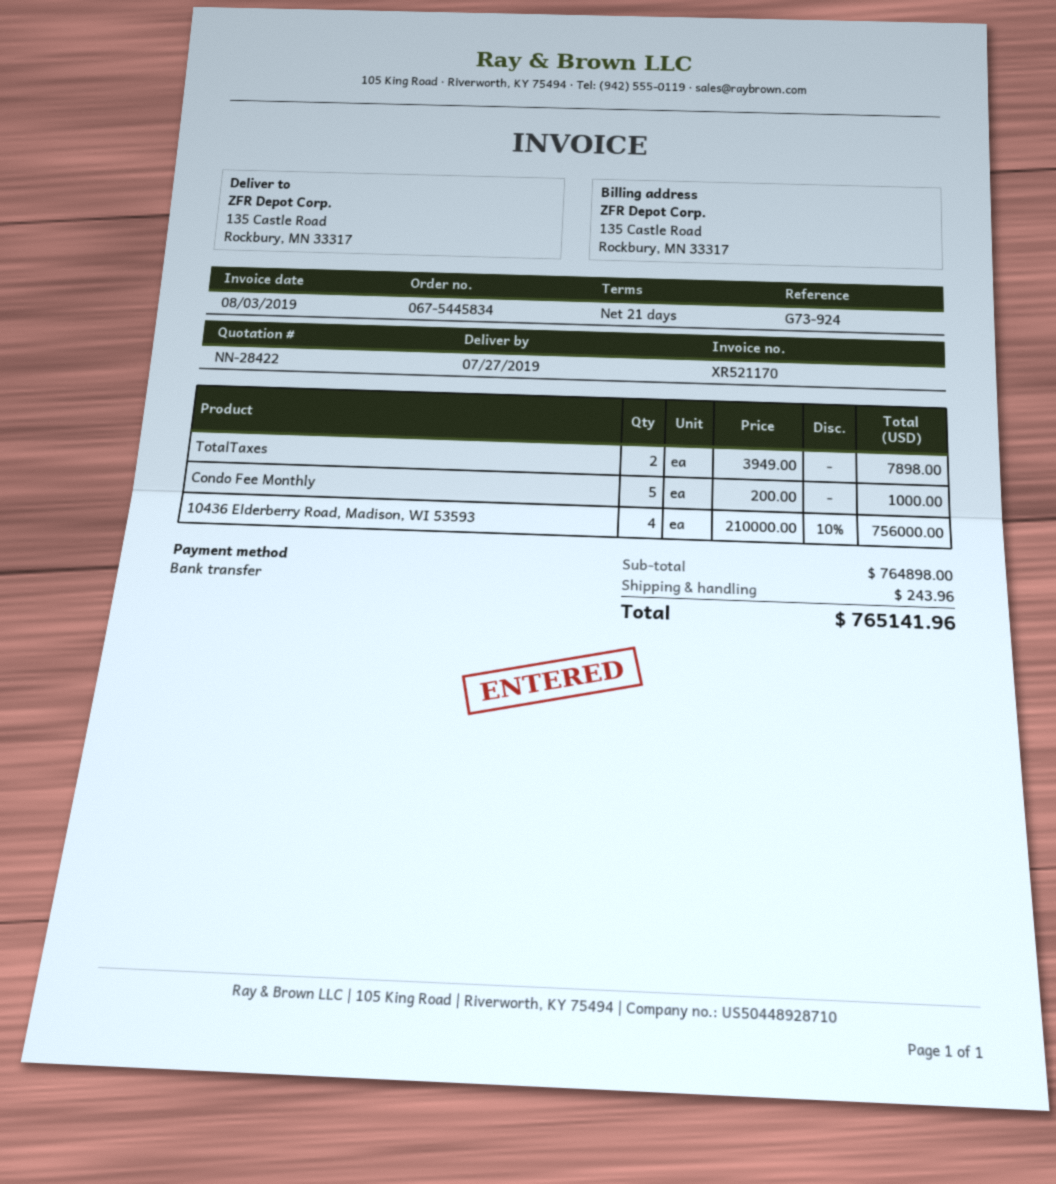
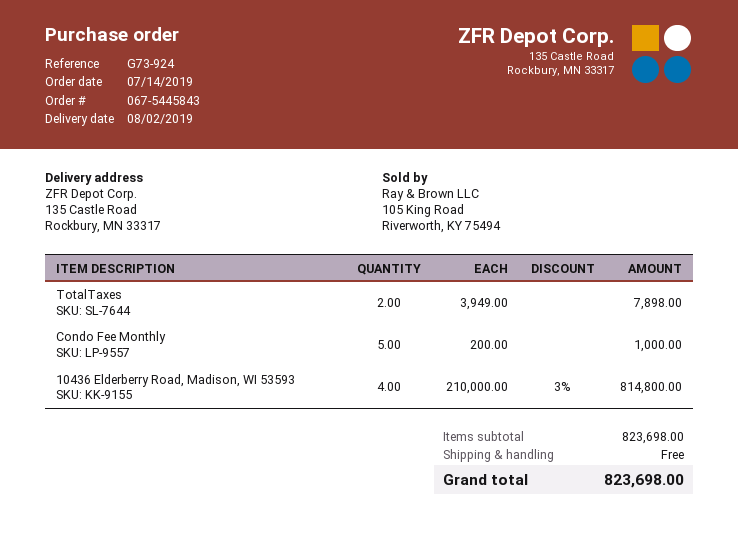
order number: 067-5445834 -> 067-5445843
delivery date: 2019-07-27 -> 2019-08-02
10436 Elderberry Road, Madison, WI 53593: 4 x 210000.00 - 10% = 756000.00 -> 4 x 210000.00 - 3% = 814800.00
subtotal: 764898.00 -> 823698.00
shipping: 243.96 -> 0.00
total: 765141.96 -> 823698.00

